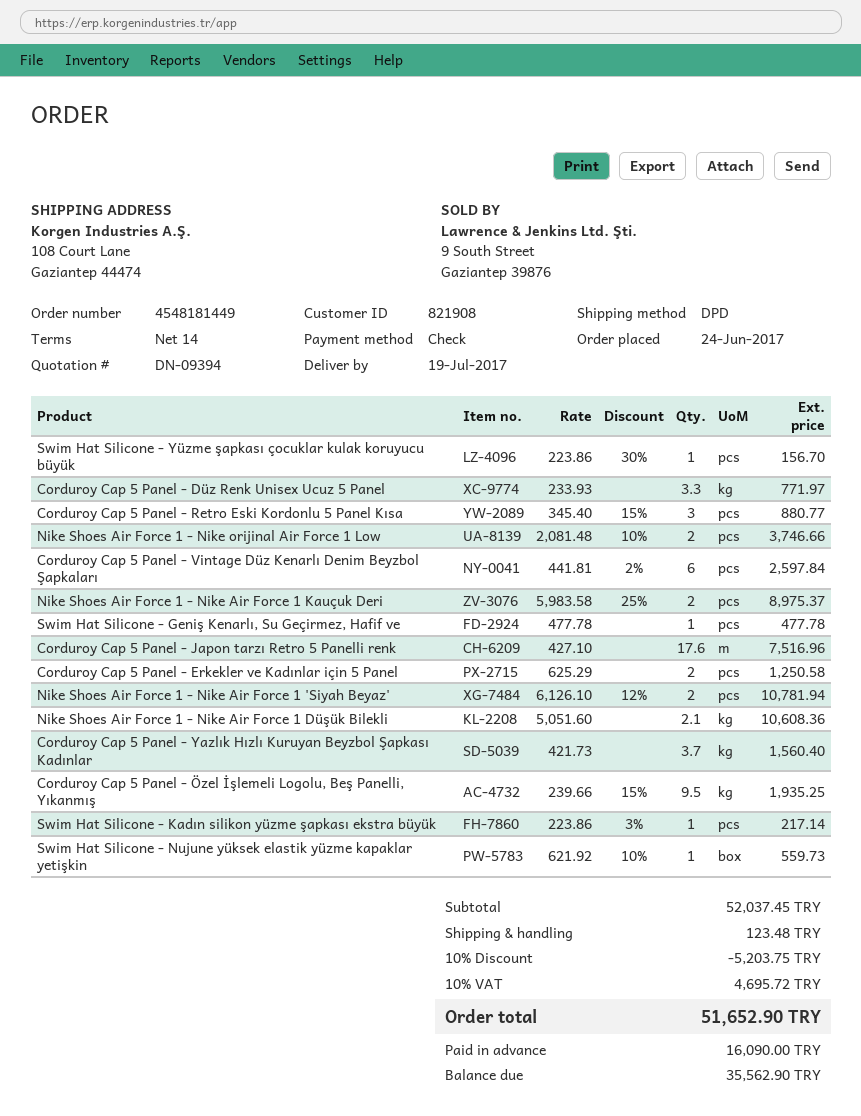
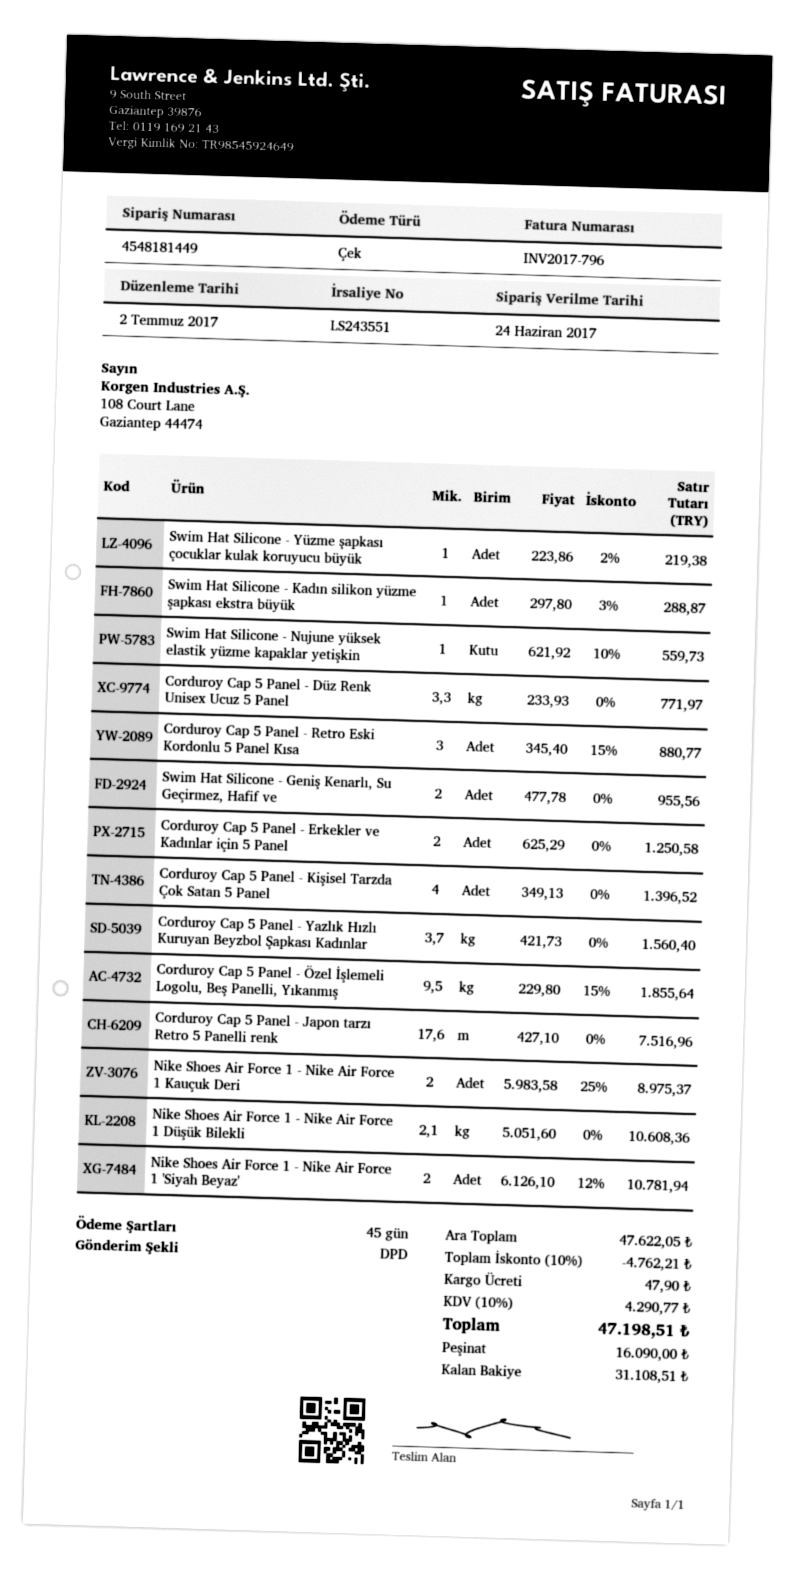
payment terms: 14 days -> 45 days
Swim Hat Silicone - Yüzme şapkası çocuklar kulak koruyucu büyük: 1 x 223.86 - 30% = 156.70 -> 1 x 223.86 - 2% = 219.38
Nike Shoes Air Force 1 - Nike orijinal Air Force 1 Low: 2 x 2081.48 - 10% = 3746.66 -> none
Corduroy Cap 5 Panel - Vintage Düz Kenarlı Denim Beyzbol Şapkaları: 6 x 441.81 - 2% = 2597.84 -> none
Swim Hat Silicone - Geniş Kenarlı, Su Geçirmez, Hafif ve: 1 x 477.78 = 477.78 -> 2 x 477.78 = 955.56
Corduroy Cap 5 Panel - Özel İşlemeli Logolu, Beş Panelli, Yıkanmış: 9.5 x 239.66 - 15% = 1935.25 -> 9.5 x 229.80 - 15% = 1855.64
Swim Hat Silicone - Kadın silikon yüzme şapkası ekstra büyük: 1 x 223.86 - 3% = 217.14 -> 1 x 297.80 - 3% = 288.87
Corduroy Cap 5 Panel - Kişisel Tarzda Çok Satan 5 Panel: none -> 4 x 349.13 = 1396.52
subtotal: 52037.45 -> 47622.05
discount: 10% = 5203.75 -> 10% = 4762.21
shipping: 123.48 -> 47.90
tax: 10% = 4695.72 -> 10% = 4290.77
total: 51652.90 -> 47198.51
balance: 35562.90 -> 31108.51

